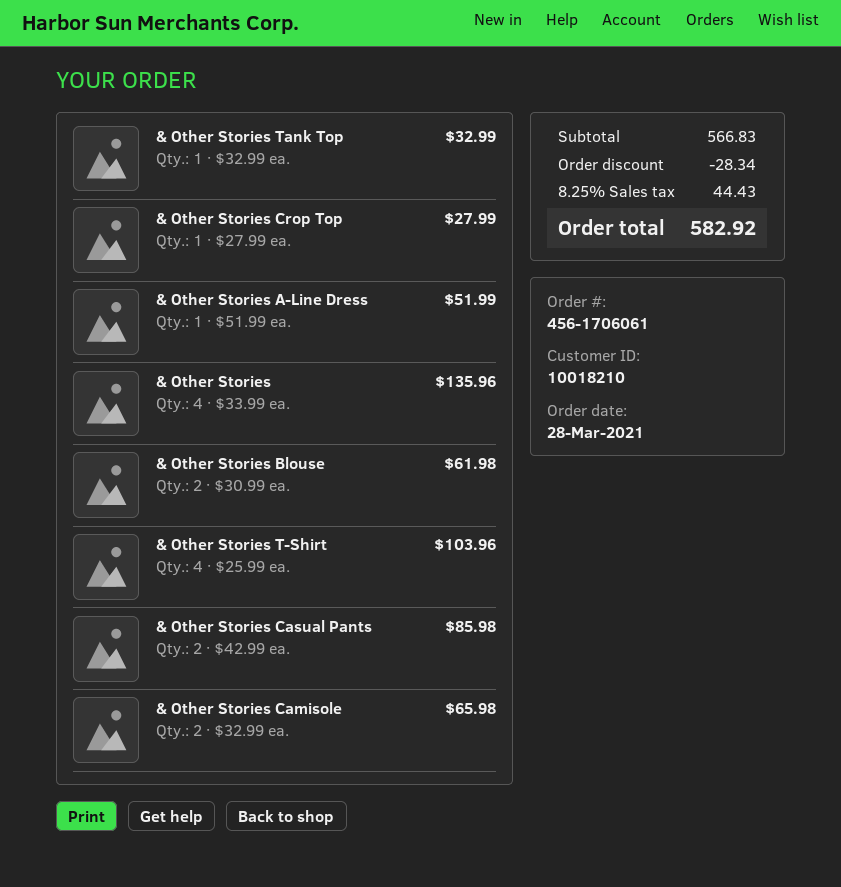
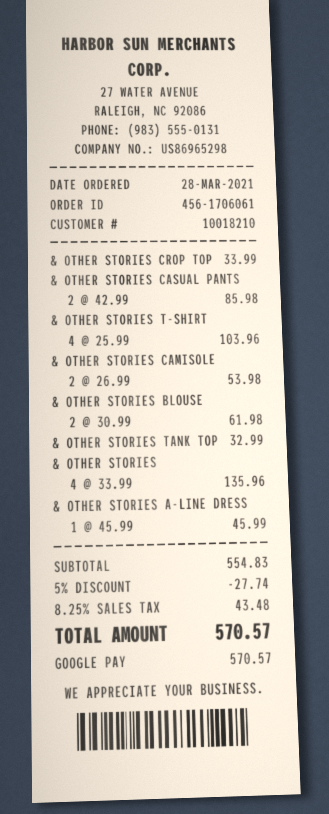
& Other Stories Crop Top: 1 x 27.99 = 27.99 -> 1 x 33.99 = 33.99
& Other Stories A-Line Dress: 1 x 51.99 = 51.99 -> 1 x 45.99 = 45.99
& Other Stories Camisole: 2 x 32.99 = 65.98 -> 2 x 26.99 = 53.98
subtotal: 566.83 -> 554.83
discount: 28.34 -> 27.74
tax: 8.25% = 44.43 -> 8.25% = 43.48
total: 582.92 -> 570.57

